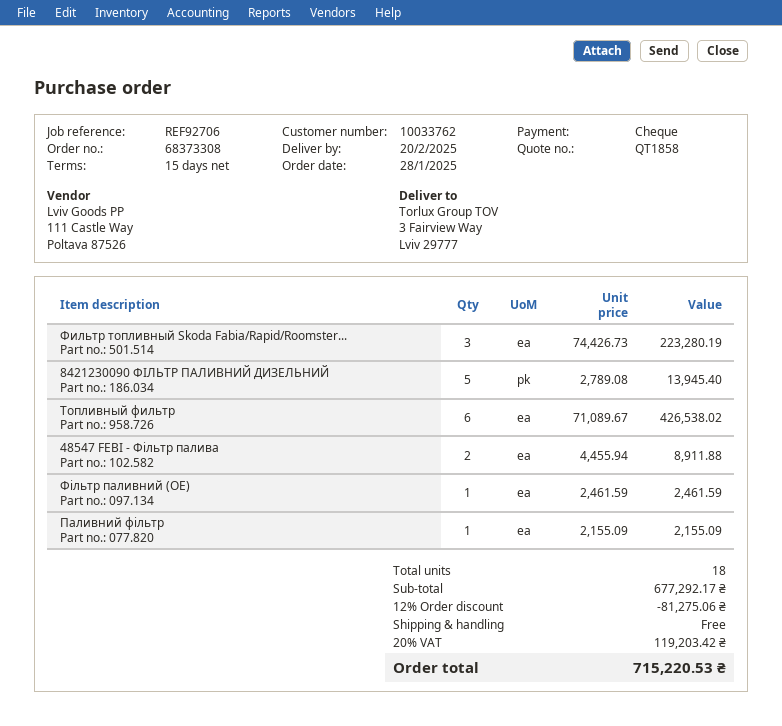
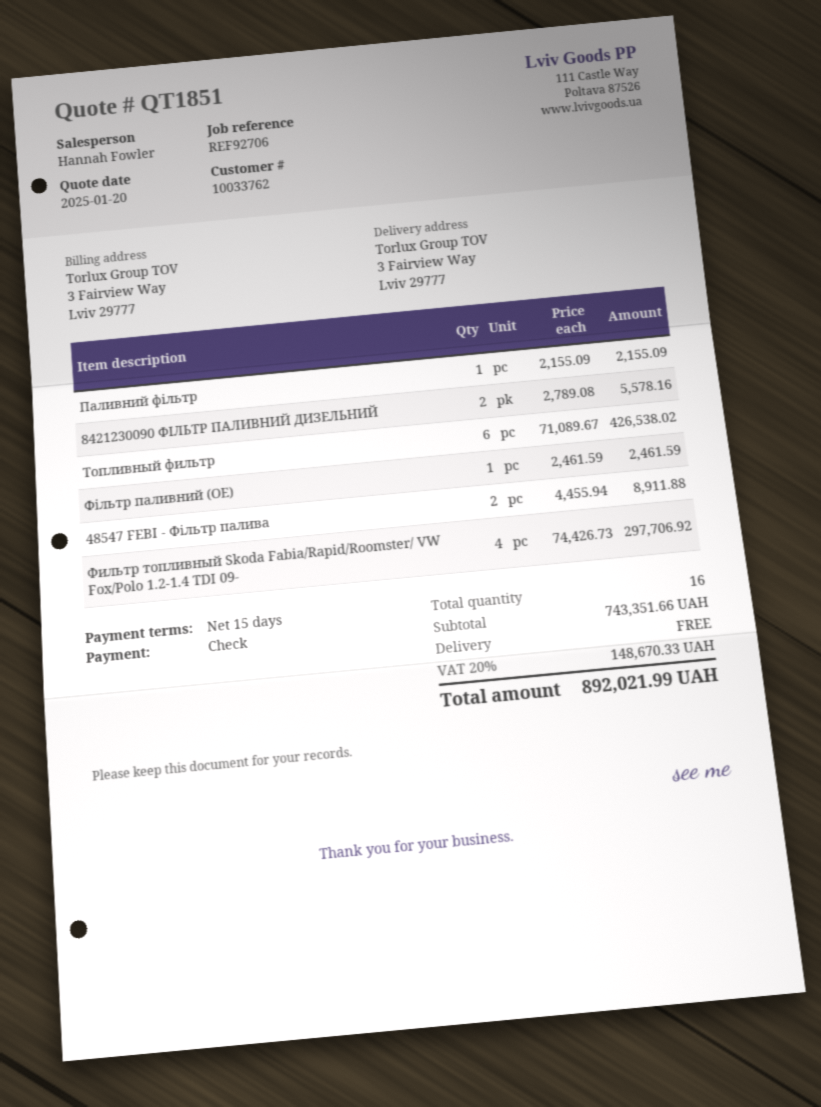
quote number: QT1858 -> QT1851
Фильтр топливный Skoda Fabia/Rapid/Roomster...: 3 x 74426.73 = 223280.19 -> 4 x 74426.73 = 297706.92
8421230090 ФІЛЬТР ПАЛИВНИЙ ДИЗЕЛЬНИЙ: 5 x 2789.08 = 13945.40 -> 2 x 2789.08 = 5578.16
total quantity: 18 -> 16
subtotal: 677292.17 -> 743351.66
discount: 12% = 81275.06 -> none
tax: 20% = 119203.42 -> 20% = 148670.33
total: 715220.53 -> 892021.99

